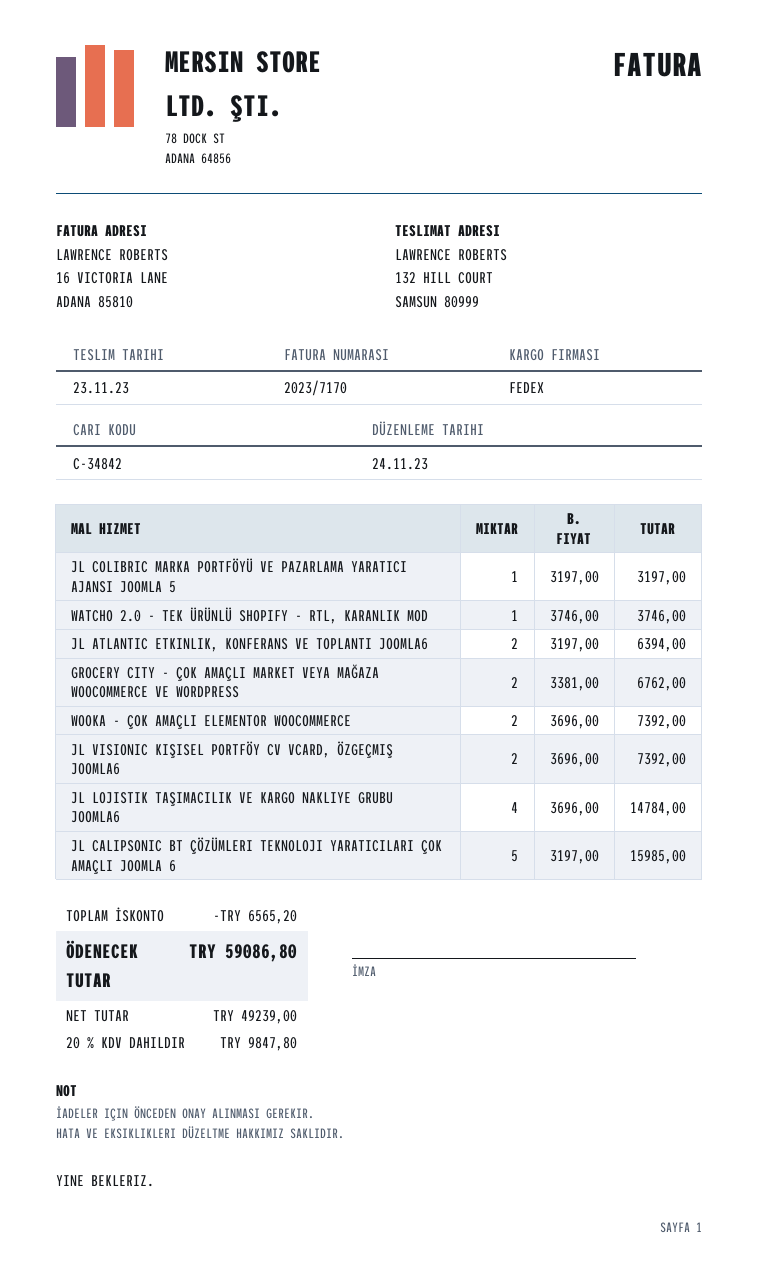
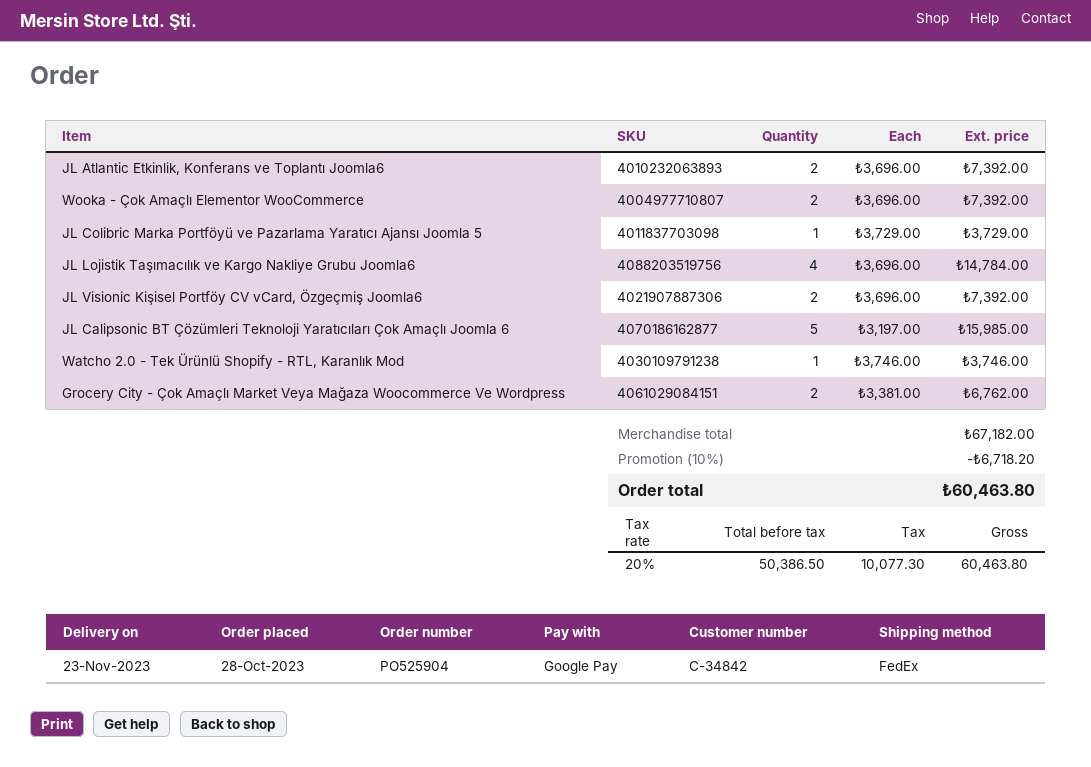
JL COLIBRIC MARKA PORTFÖYÜ VE PAZARLAMA YARATICI AJANSI JOOMLA 5: 1 x 3197.00 = 3197.00 -> 1 x 3729.00 = 3729.00
JL ATLANTIC ETKINLIK, KONFERANS VE TOPLANTI JOOMLA6: 2 x 3197.00 = 6394.00 -> 2 x 3696.00 = 7392.00
discount: 6565.20 -> 6718.20
net: 49239.00 -> 50386.50
tax: 20% = 9847.80 -> 20% = 10077.30
total: 59086.80 -> 60463.80

